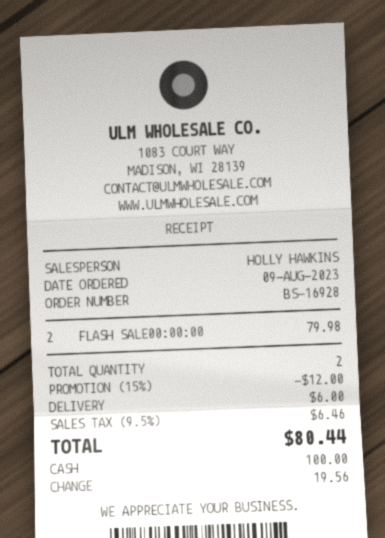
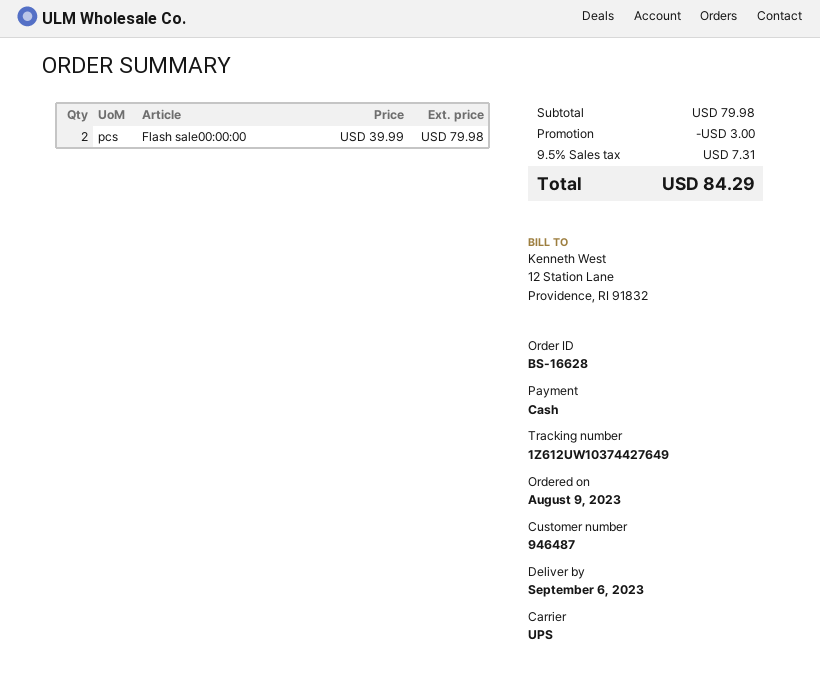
order number: BS-16928 -> BS-16628
discount: 12.00 -> 3.00
shipping: 6.00 -> none
tax: 9.5% = 6.46 -> 9.5% = 7.31
total: 80.44 -> 84.29

